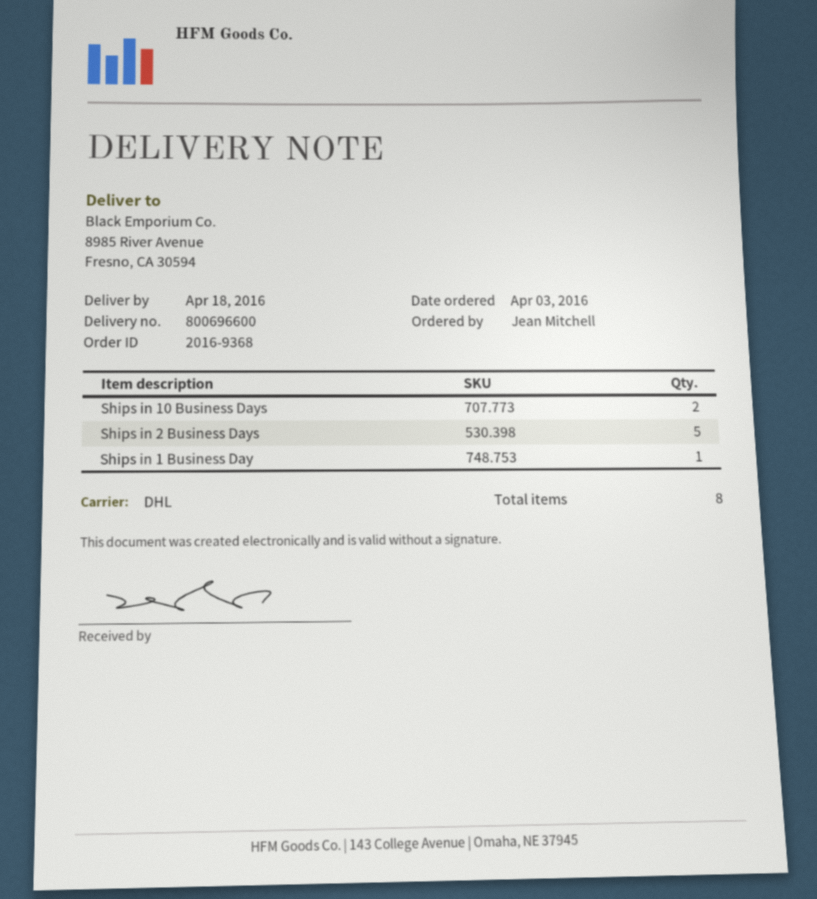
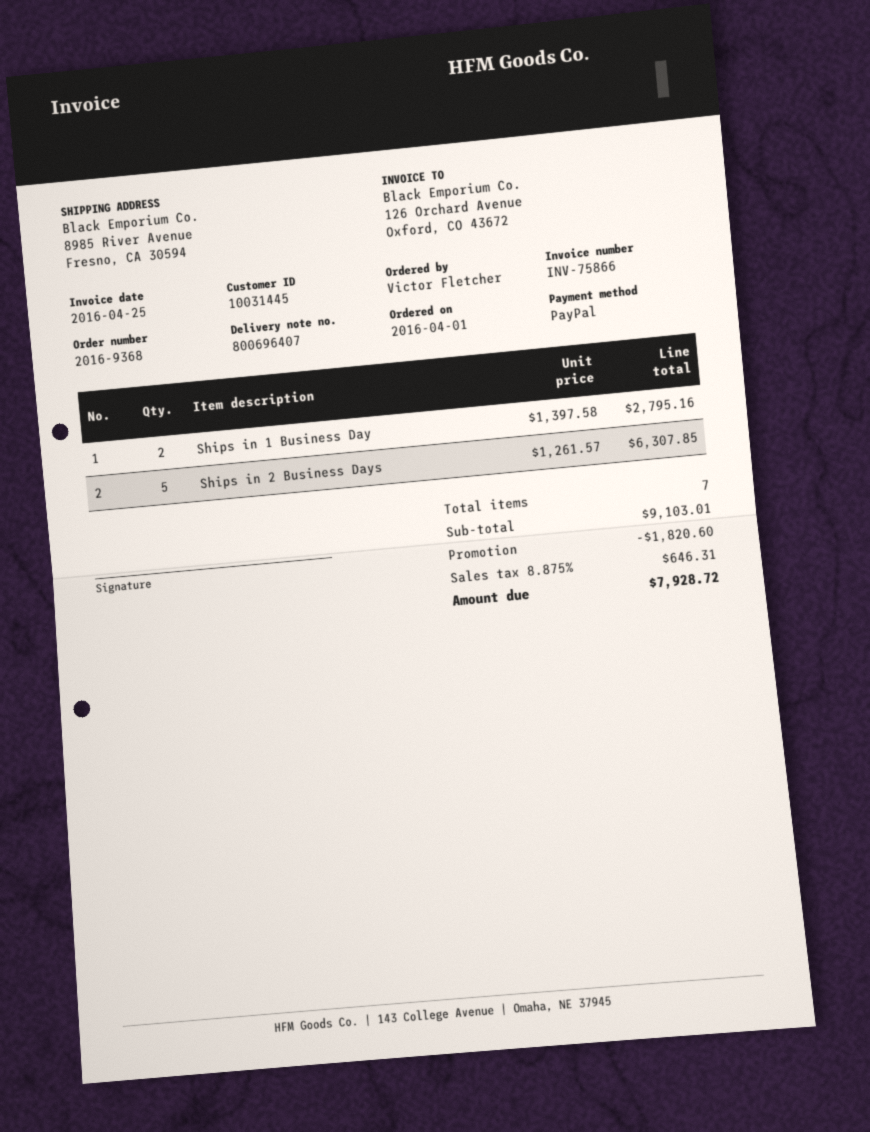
order date: 2016-04-03 -> 2016-04-01
delivery note number: 800696600 -> 800696407
ordered by: Jean Mitchell -> Victor Fletcher
Ships in 10 Business Days: 2 -> none
Ships in 1 Business Day: 1 -> 2
total quantity: 8 -> 7

